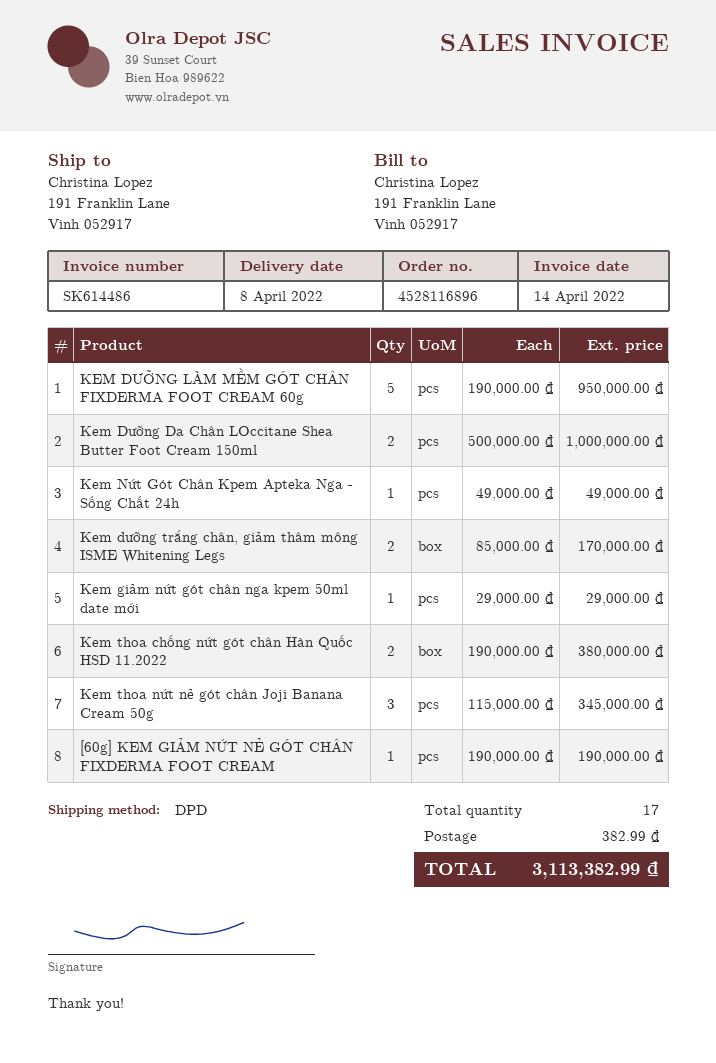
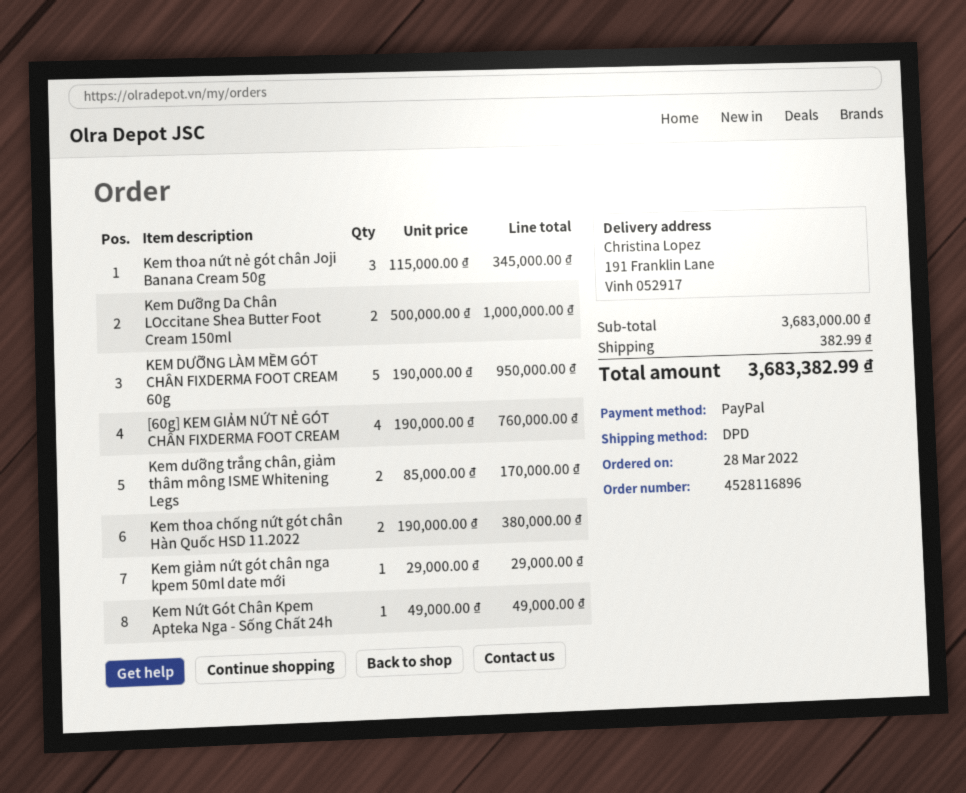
[60g] KEM GIẢM NỨT NẺ GÓT CHÂN FIXDERMA FOOT CREAM: 1 x 190000.00 = 190000.00 -> 4 x 190000.00 = 760000.00
total: 3113382.99 -> 3683382.99

